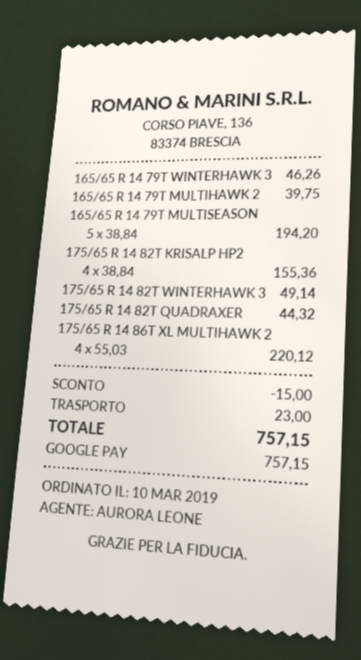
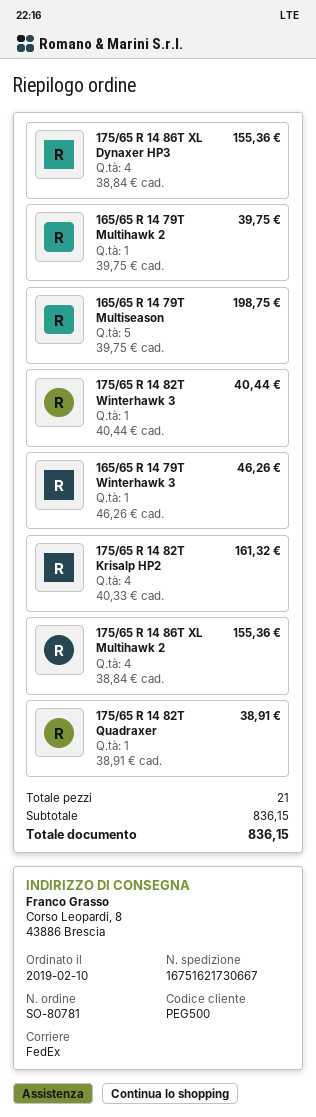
order date: 2019-03-10 -> 2019-02-10
165/65 R 14 79T MULTISEASON: 5 x 38.84 = 194.20 -> 5 x 39.75 = 198.75
175/65 R 14 82T KRISALP HP2: 4 x 38.84 = 155.36 -> 4 x 40.33 = 161.32
175/65 R 14 82T WINTERHAWK 3: 1 x 49.14 = 49.14 -> 1 x 40.44 = 40.44
175/65 R 14 82T QUADRAXER: 1 x 44.32 = 44.32 -> 1 x 38.91 = 38.91
175/65 R 14 86T XL MULTIHAWK 2: 4 x 55.03 = 220.12 -> 4 x 38.84 = 155.36
175/65 R 14 86T XL Dynaxer HP3: none -> 4 x 38.84 = 155.36
discount: 15.00 -> none
shipping: 23.00 -> none
total: 757.15 -> 836.15

